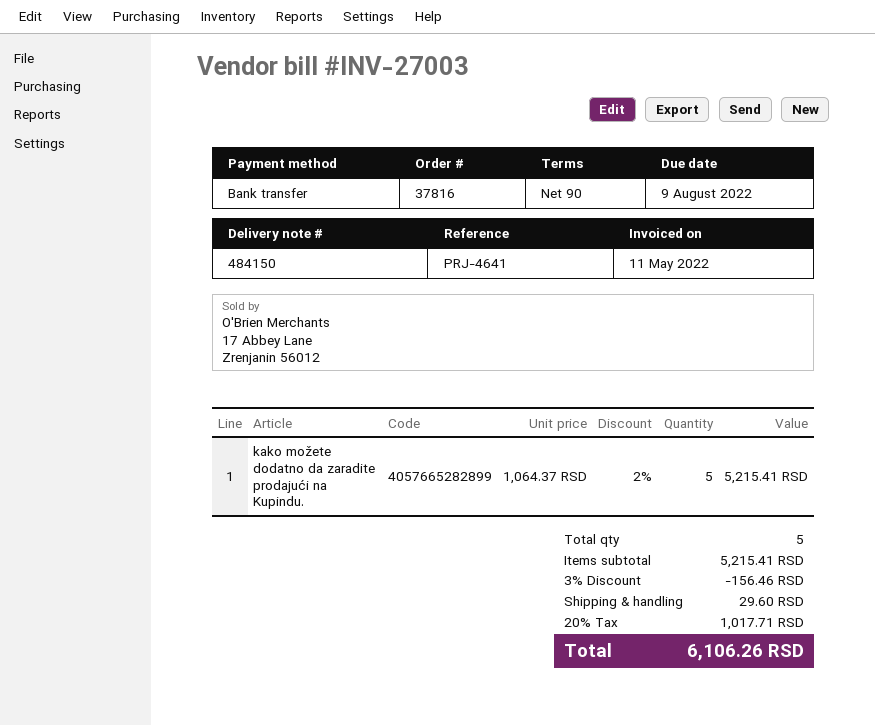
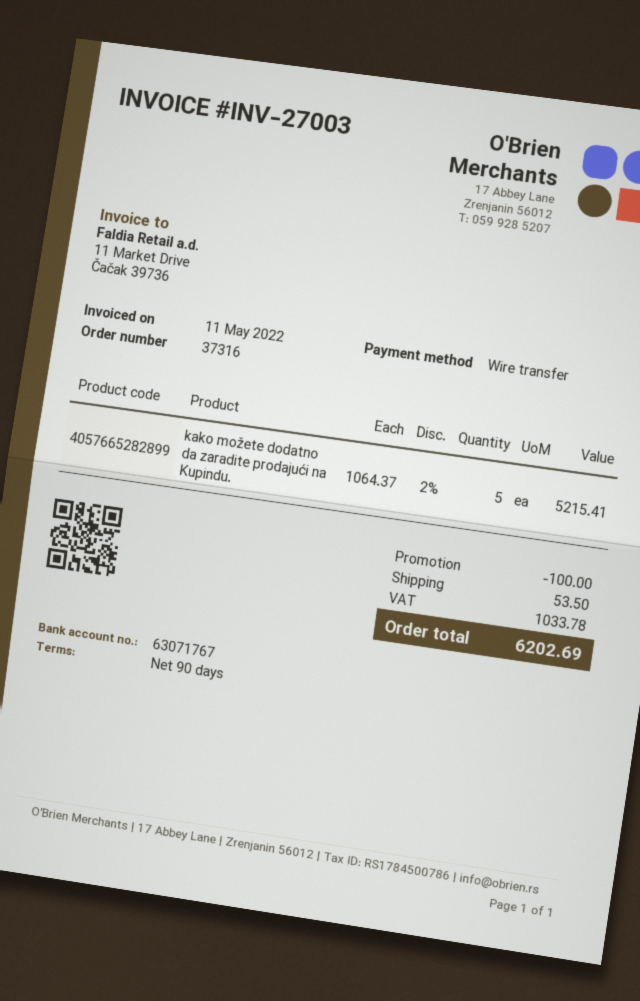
order number: 37816 -> 37316
discount: 156.46 -> 100.00
shipping: 29.60 -> 53.50
tax: 1017.71 -> 1033.78
total: 6106.26 -> 6202.69

